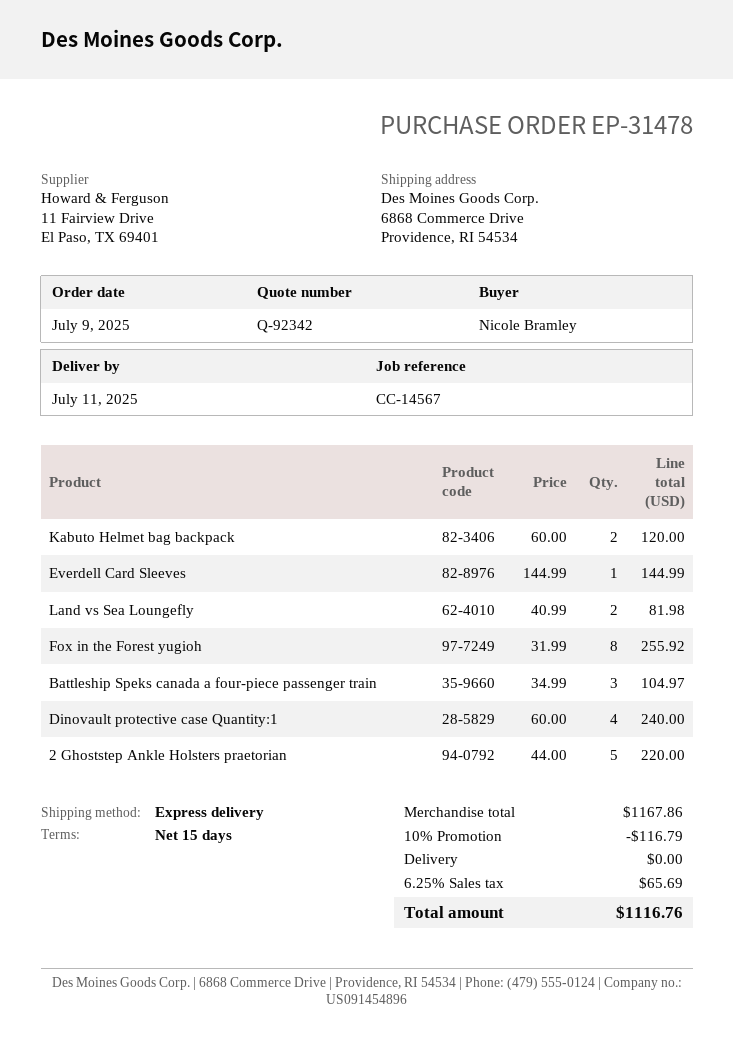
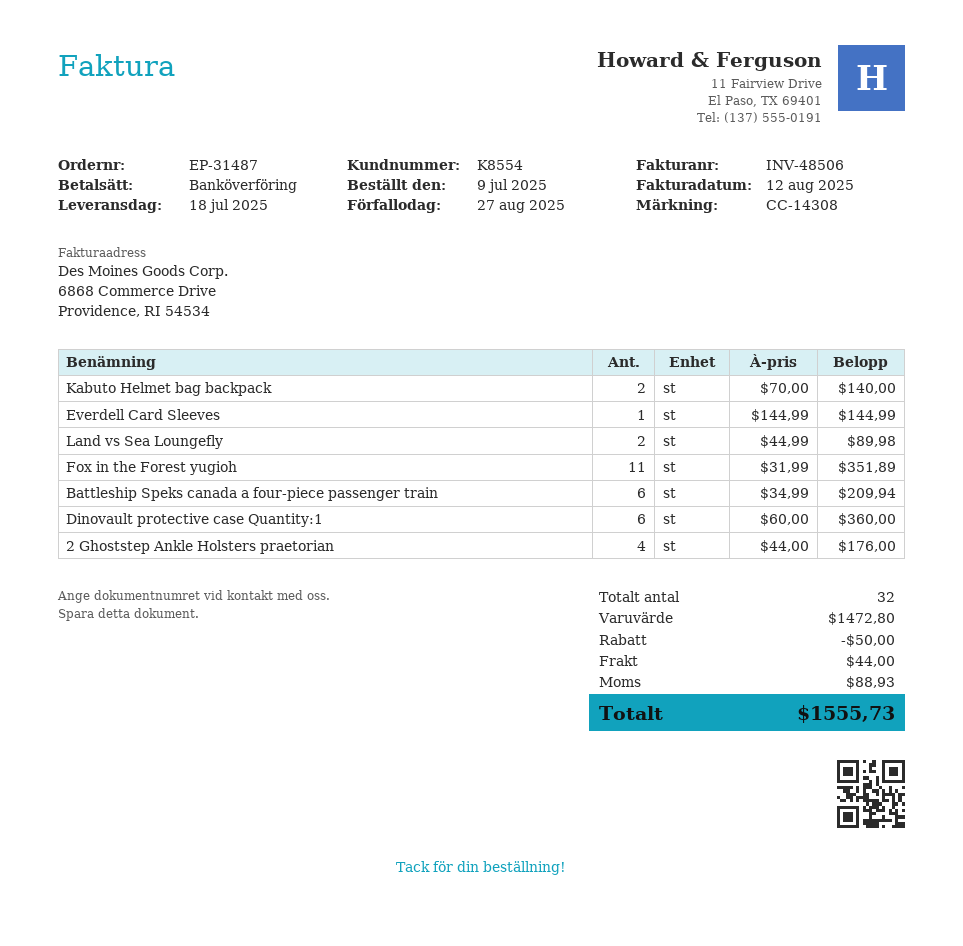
order number: EP-31478 -> EP-31487
delivery date: 2025-07-11 -> 2025-07-18
reference: CC-14567 -> CC-14308
Kabuto Helmet bag backpack: 2 x 60.00 = 120.00 -> 2 x 70.00 = 140.00
Land vs Sea Loungefly: 2 x 40.99 = 81.98 -> 2 x 44.99 = 89.98
Fox in the Forest yugioh: 8 x 31.99 = 255.92 -> 11 x 31.99 = 351.89
Battleship Speks canada a four-piece passenger train: 3 x 34.99 = 104.97 -> 6 x 34.99 = 209.94
Dinovault protective case Quantity:1: 4 x 60.00 = 240.00 -> 6 x 60.00 = 360.00
2 Ghoststep Ankle Holsters praetorian: 5 x 44.00 = 220.00 -> 4 x 44.00 = 176.00
subtotal: 1167.86 -> 1472.80
discount: 116.79 -> 50.00
shipping: 0.00 -> 44.00
tax: 65.69 -> 88.93
total: 1116.76 -> 1555.73

